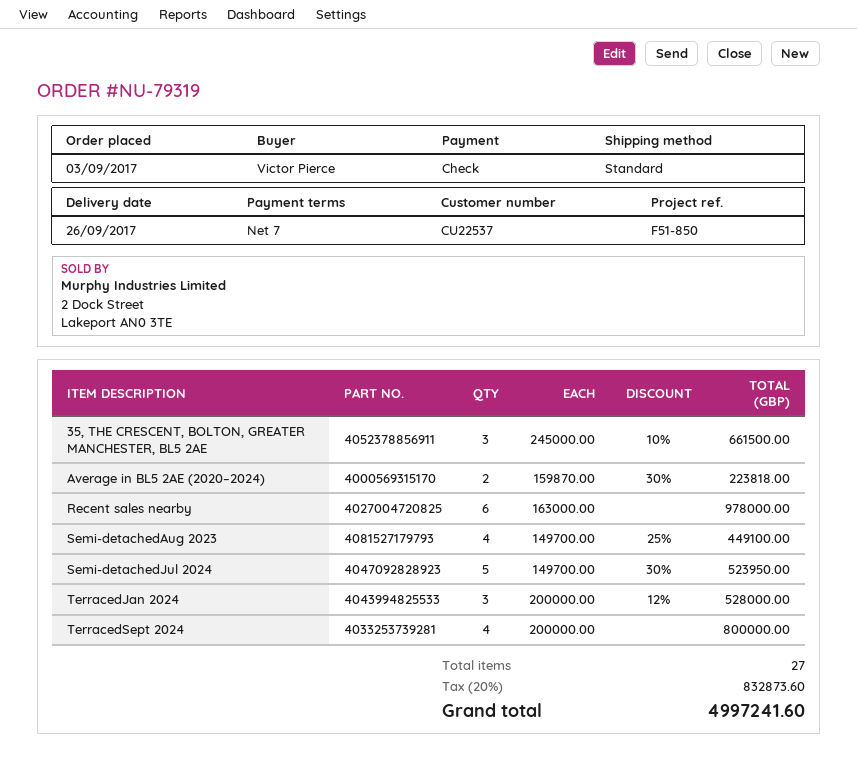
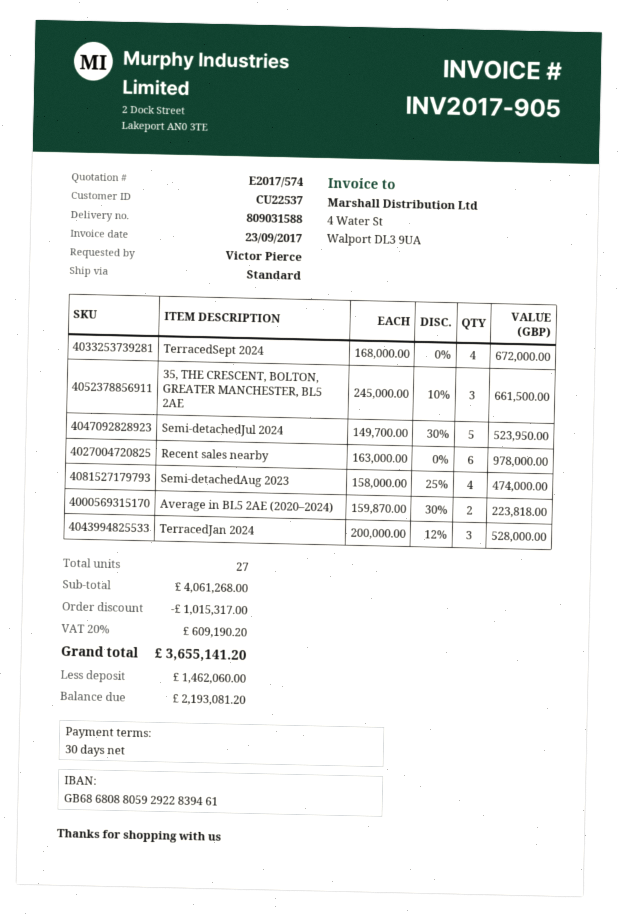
payment terms: 7 days -> 30 days
Semi-detachedAug 2023: 4 x 149700.00 - 25% = 449100.00 -> 4 x 158000.00 - 25% = 474000.00
TerracedSept 2024: 4 x 200000.00 = 800000.00 -> 4 x 168000.00 = 672000.00
discount: none -> 1015317.00
tax: 20% = 832873.60 -> 20% = 609190.20
total: 4997241.60 -> 3655141.20

